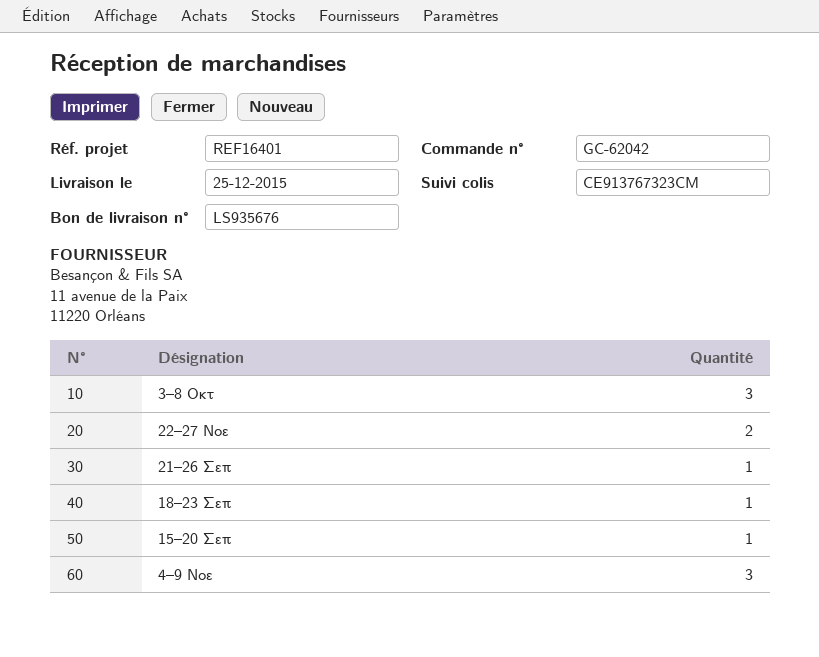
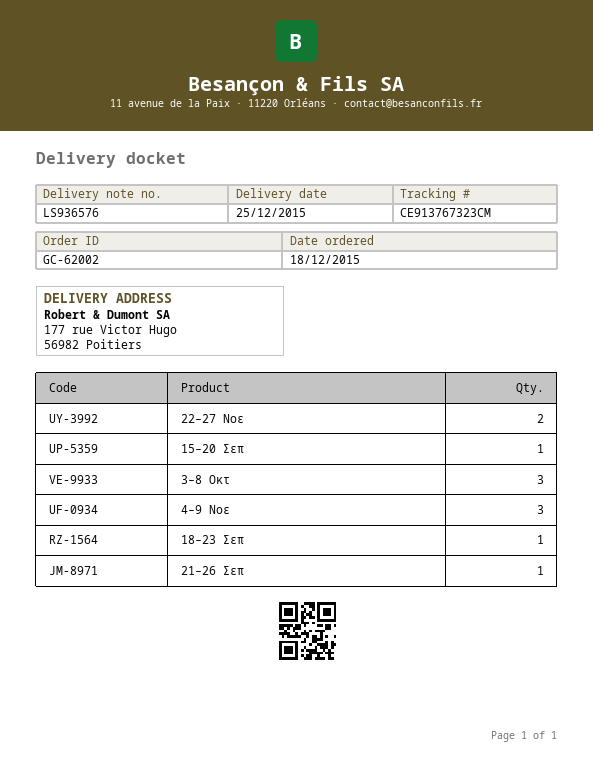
order number: GC-62042 -> GC-62002
delivery note number: LS935676 -> LS936576

